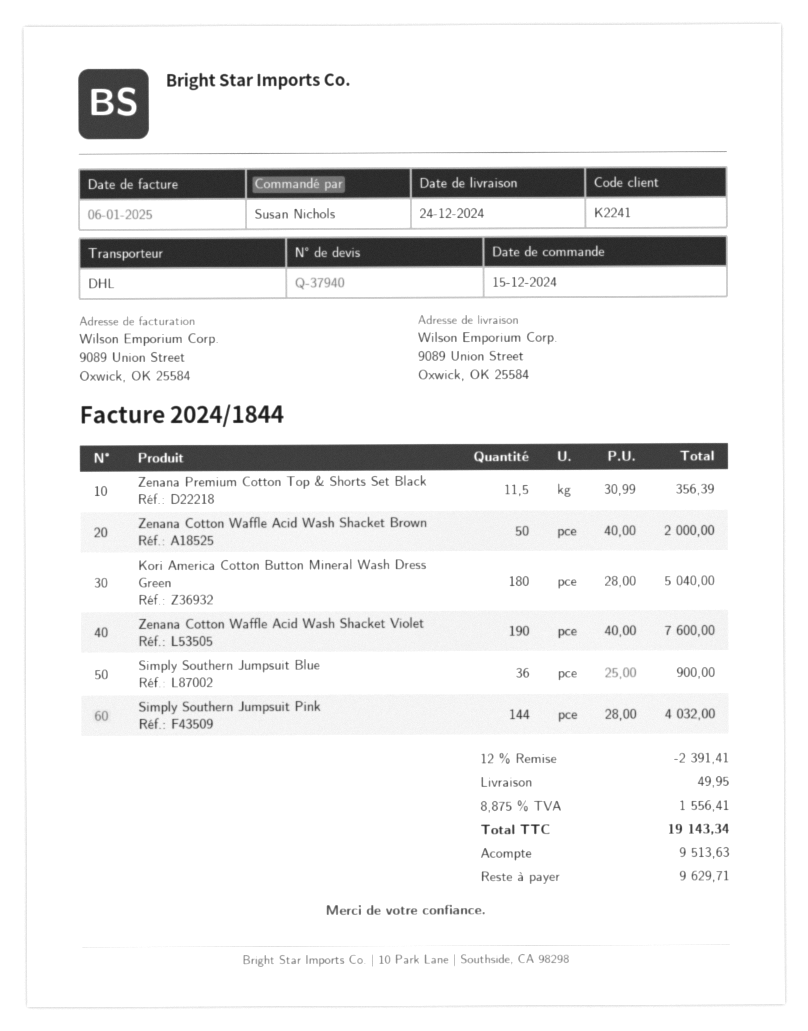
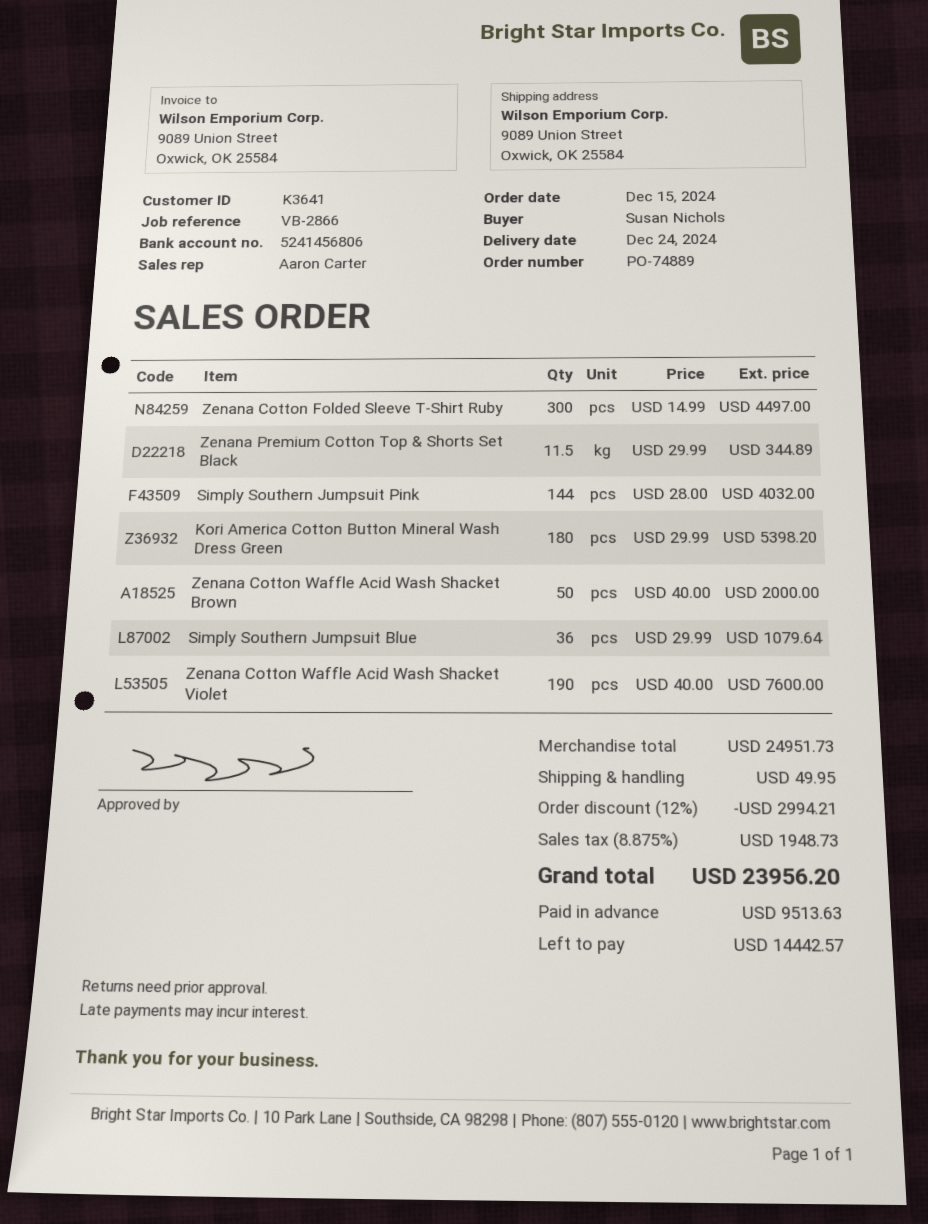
customer number: K2241 -> K3641
Zenana Premium Cotton Top & Shorts Set Black: 11.5 x 30.99 = 356.39 -> 11.5 x 29.99 = 344.89
Kori America Cotton Button Mineral Wash Dress Green: 180 x 28.00 = 5040.00 -> 180 x 29.99 = 5398.20
Simply Southern Jumpsuit Blue: 36 x 25.00 = 900.00 -> 36 x 29.99 = 1079.64
Zenana Cotton Folded Sleeve T-Shirt Ruby: none -> 300 x 14.99 = 4497.00
discount: 12% = 2391.41 -> 12% = 2994.21
tax: 8.875% = 1556.41 -> 8.875% = 1948.73
total: 19143.34 -> 23956.20
balance: 9629.71 -> 14442.57

